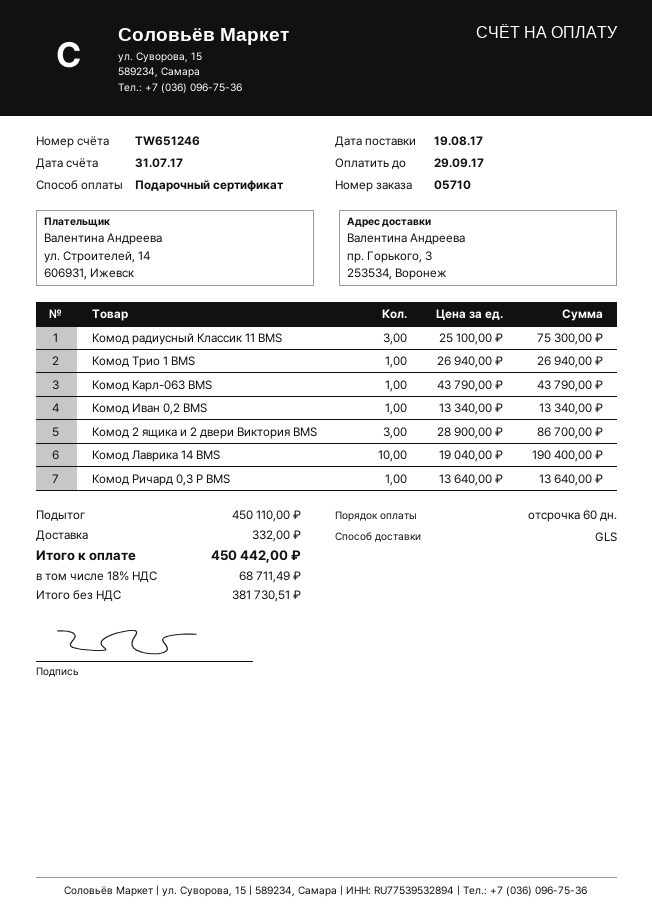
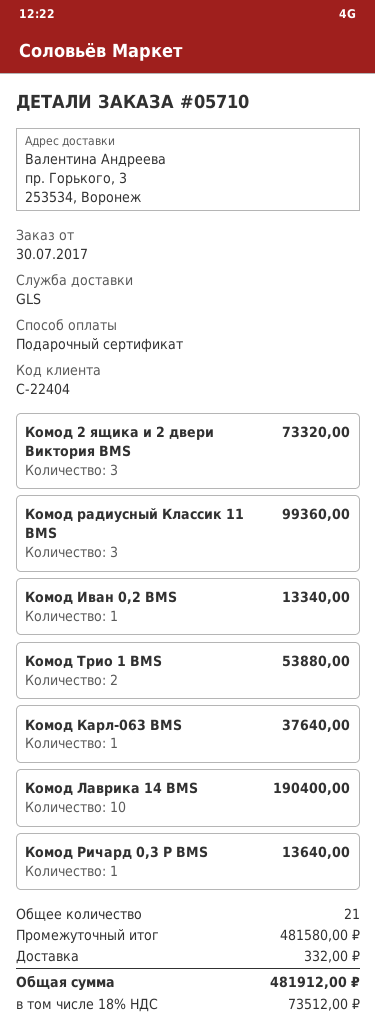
Комод радиусный Классик 11 BMS: 3 for 75300.00 -> 3 for 99360.00
Комод Трио 1 BMS: 1 for 26940.00 -> 2 for 53880.00
Комод Карл-063 BMS: 1 for 43790.00 -> 1 for 37640.00
Комод 2 ящика и 2 двери Виктория BMS: 3 for 86700.00 -> 3 for 73320.00
subtotal: 450110.00 -> 481580.00
tax: 18% = 68711.49 -> 18% = 73512.00
total: 450442.00 -> 481912.00

